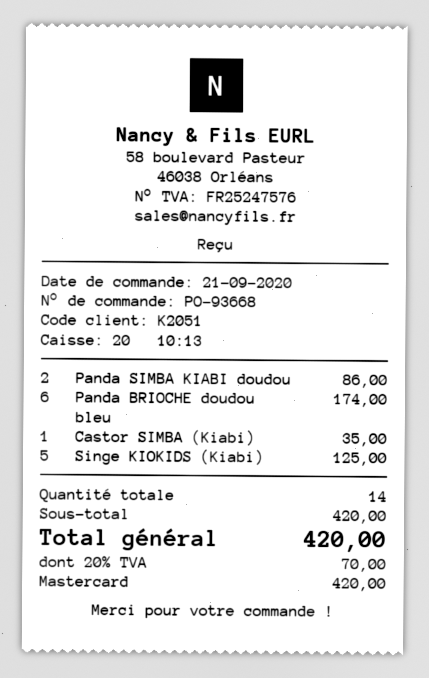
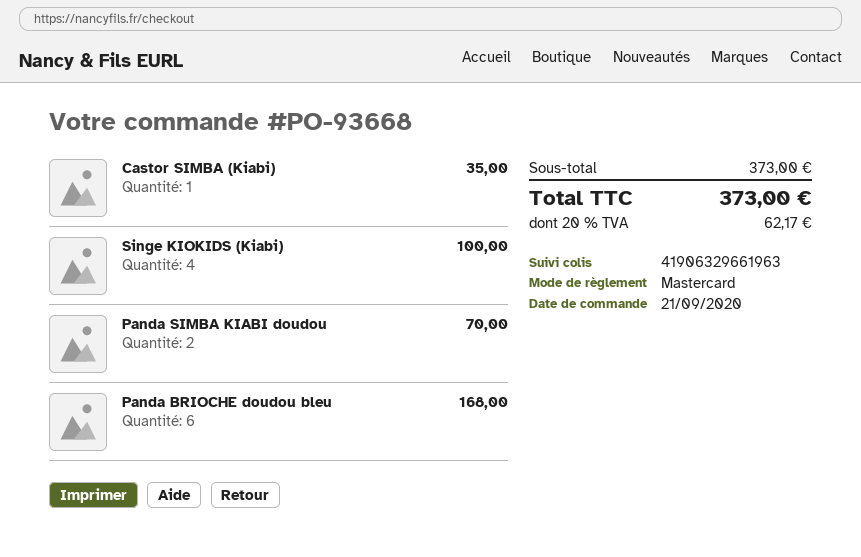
Panda SIMBA KIABI doudou: 2 for 86.00 -> 2 for 70.00
Panda BRIOCHE doudou bleu: 6 for 174.00 -> 6 for 168.00
Singe KIOKIDS (Kiabi): 5 for 125.00 -> 4 for 100.00
subtotal: 420.00 -> 373.00
tax: 20% = 70.00 -> 20% = 62.17
total: 420.00 -> 373.00

